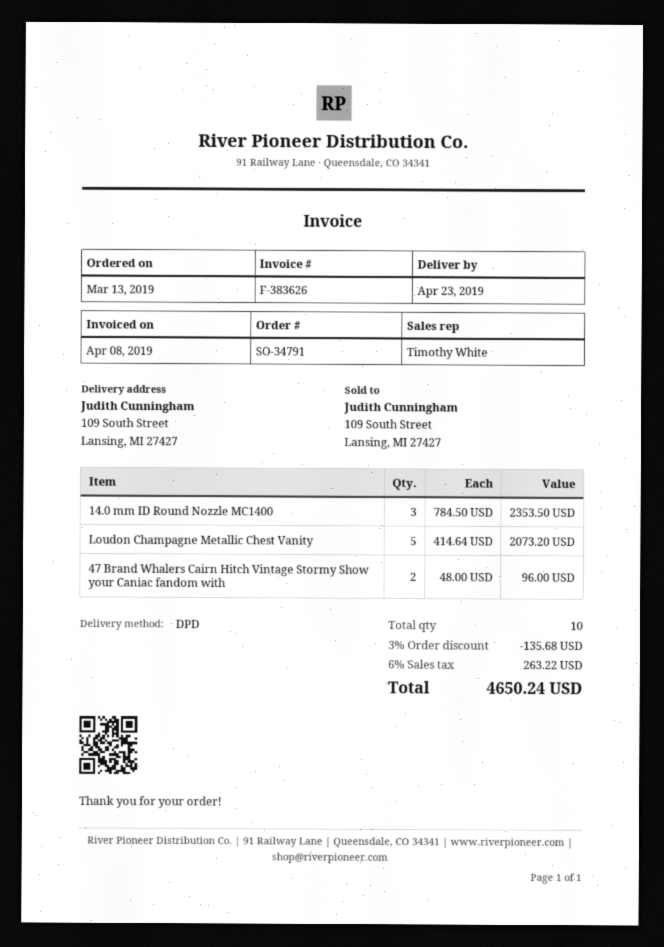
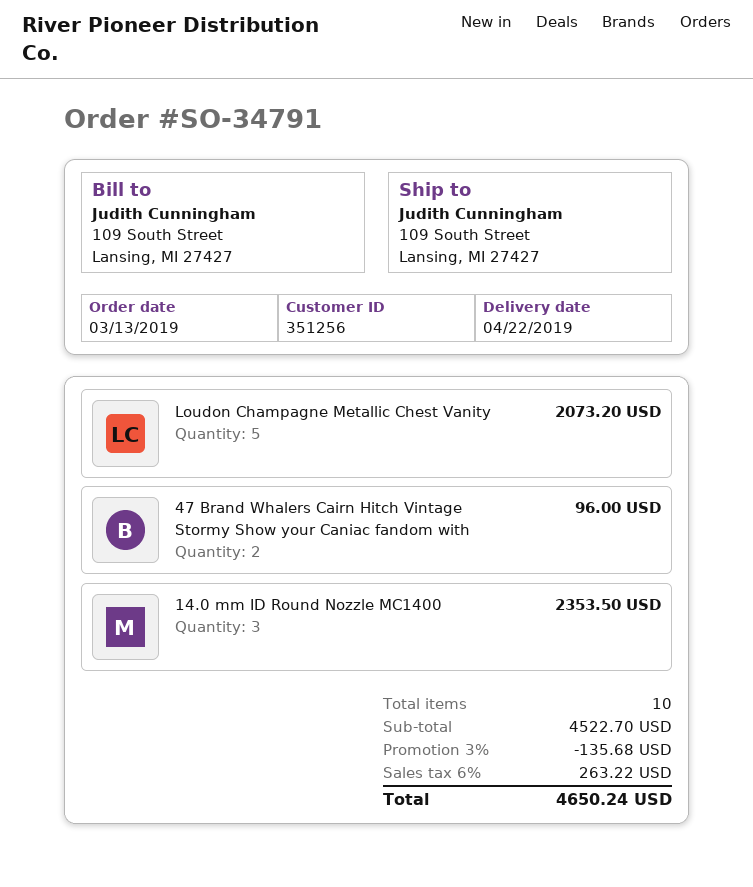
delivery date: 2019-04-23 -> 2019-04-22

